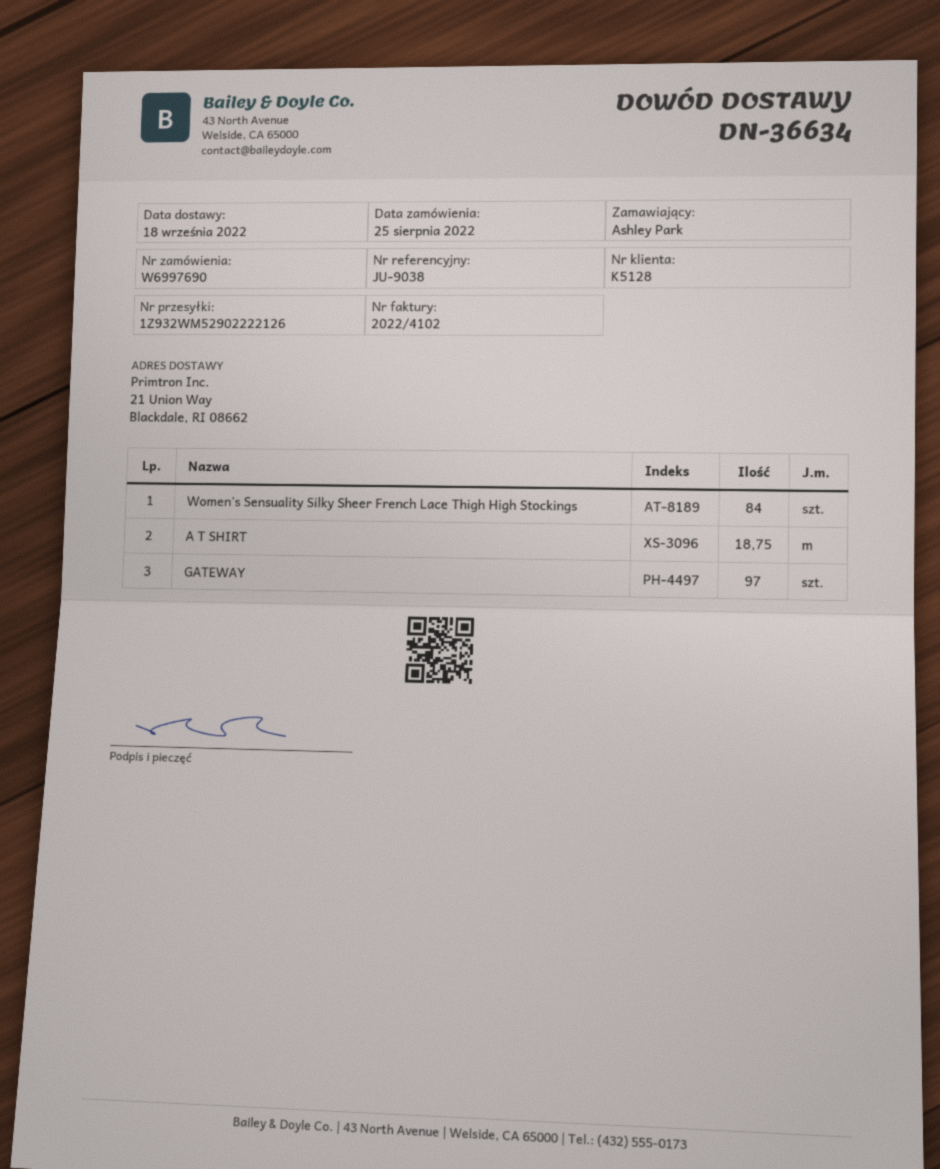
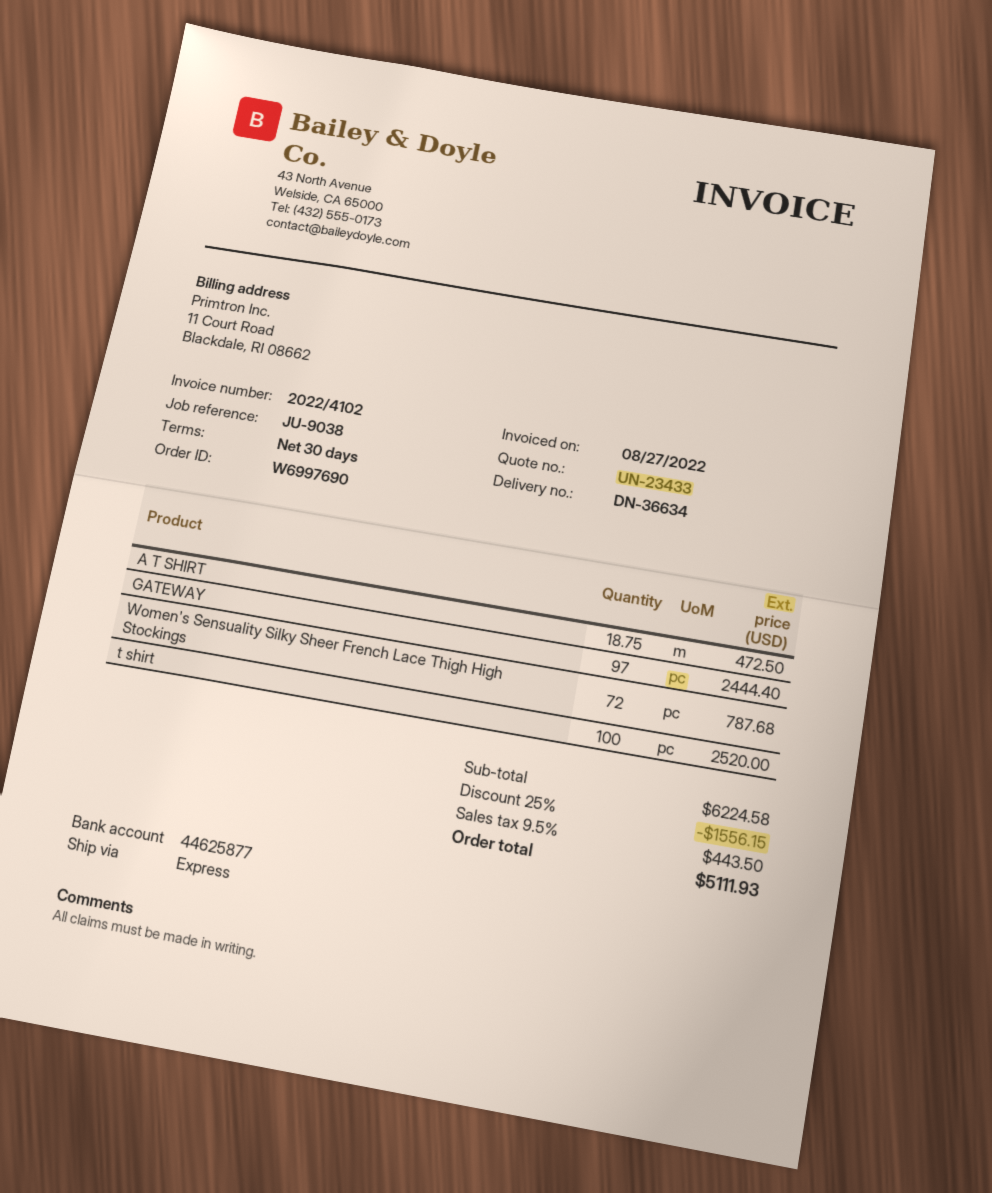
Women's Sensuality Silky Sheer French Lace Thigh High Stockings: 84 -> 72
t shirt: none -> 100

